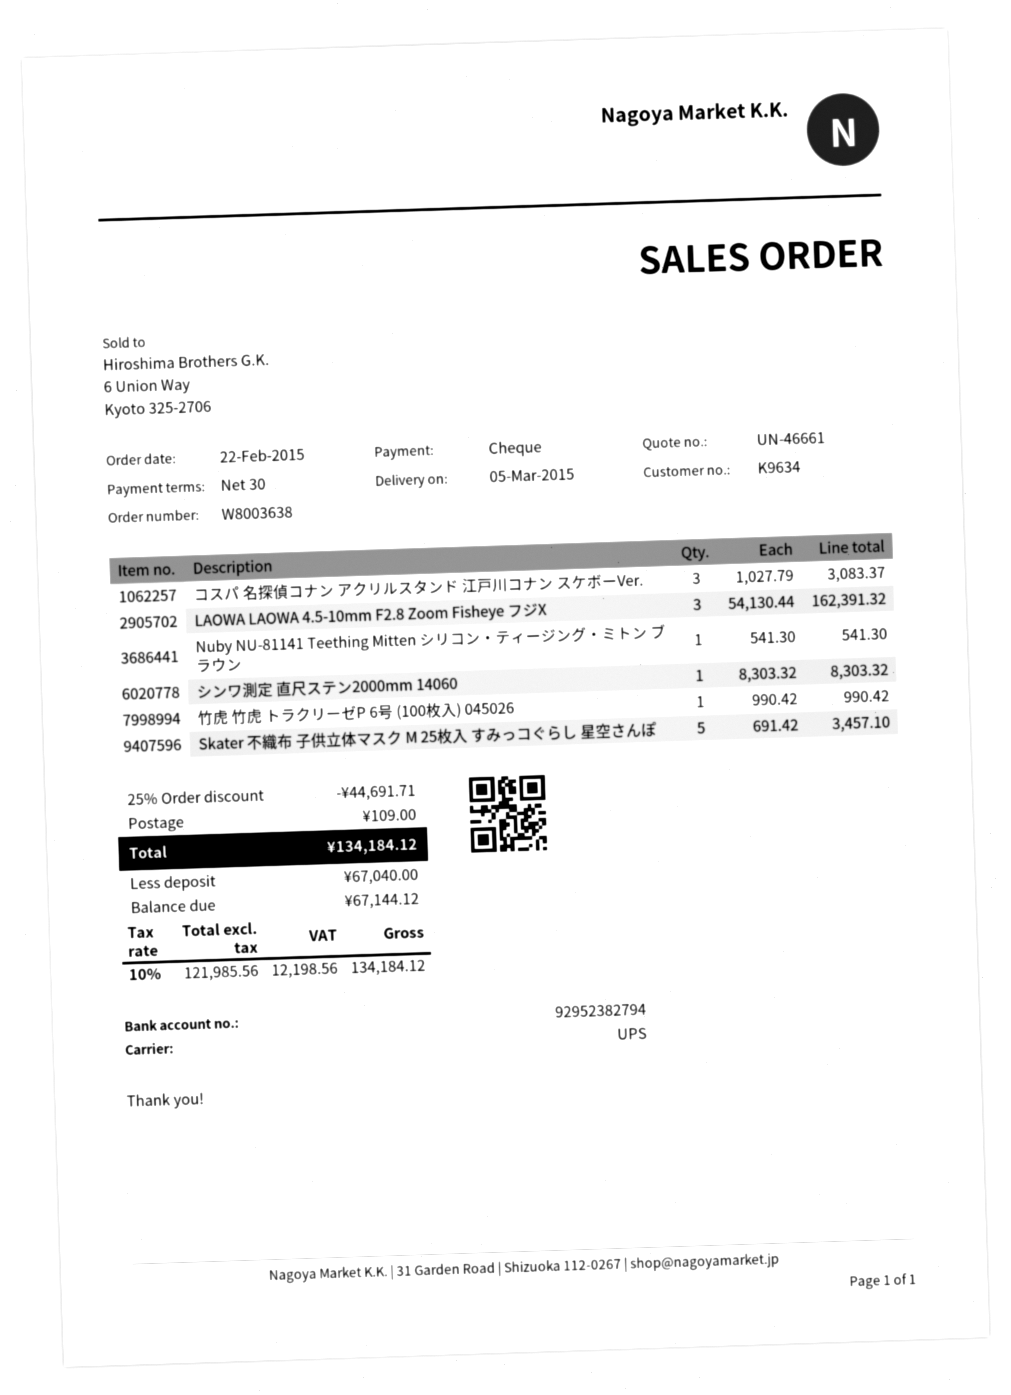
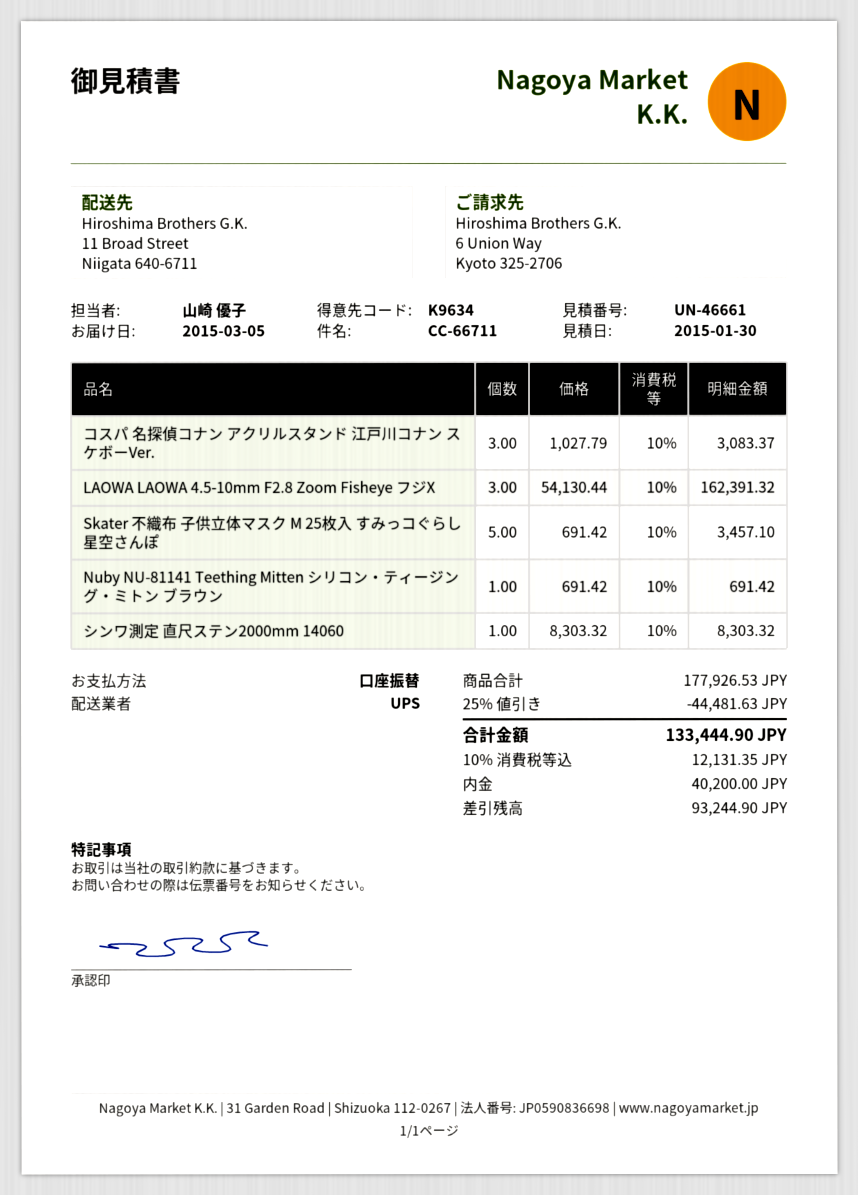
payment method: cheque -> direct debit
Nuby NU-81141 Teething Mitten シリコン・ティージング・ミトン ブラウン: 1 x 541.30 = 541.30 -> 1 x 691.42 = 691.42
竹虎 竹虎 トラクリーゼP 6号 (100枚入) 045026: 1 x 990.42 = 990.42 -> none
discount: 25% = 44691.71 -> 25% = 44481.63
shipping: 109.00 -> none
tax: 10% = 12198.56 -> 10% = 12131.35
total: 134184.12 -> 133444.90
deposit: 67040.00 -> 40200.00
balance: 67144.12 -> 93244.90

